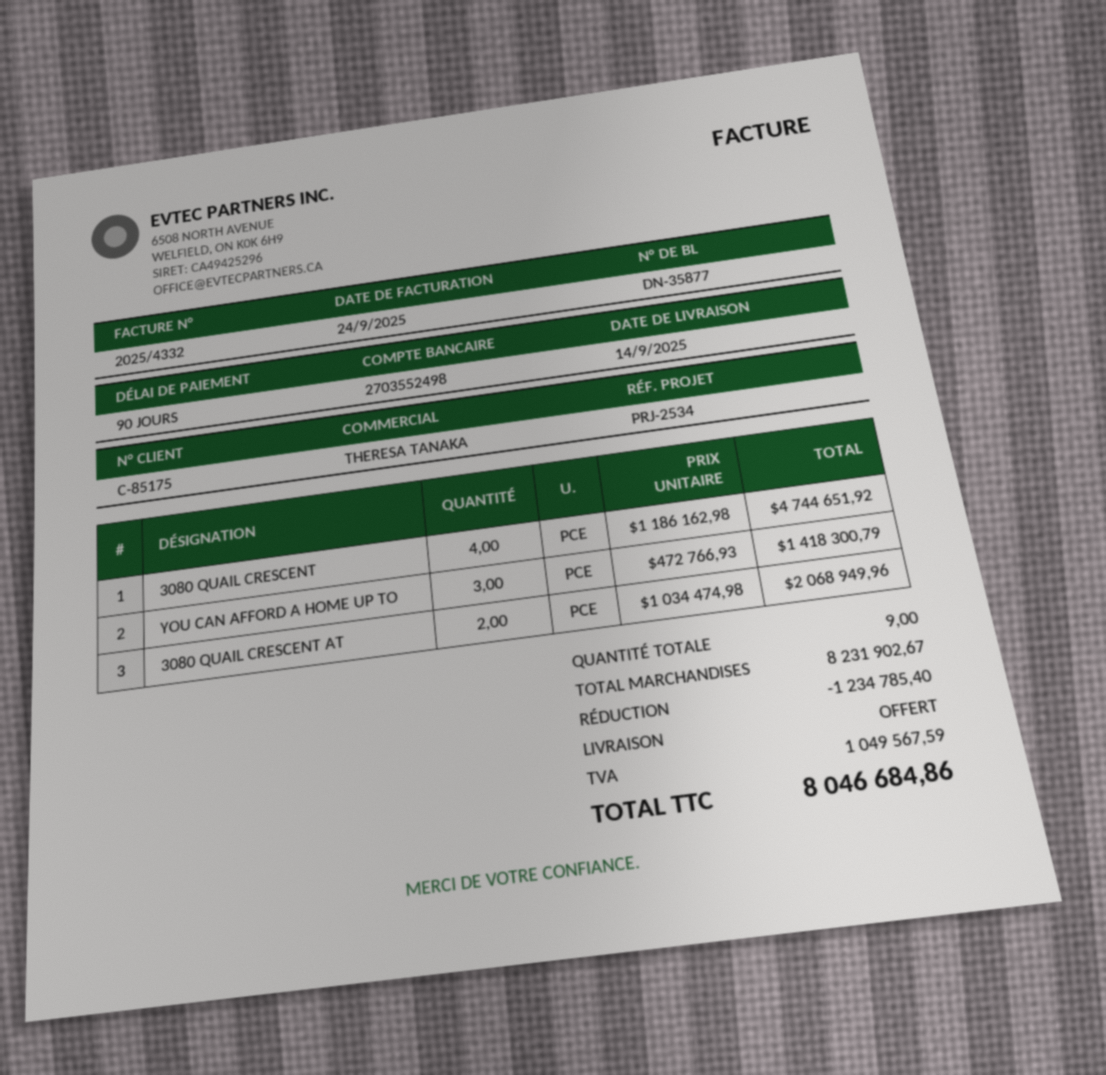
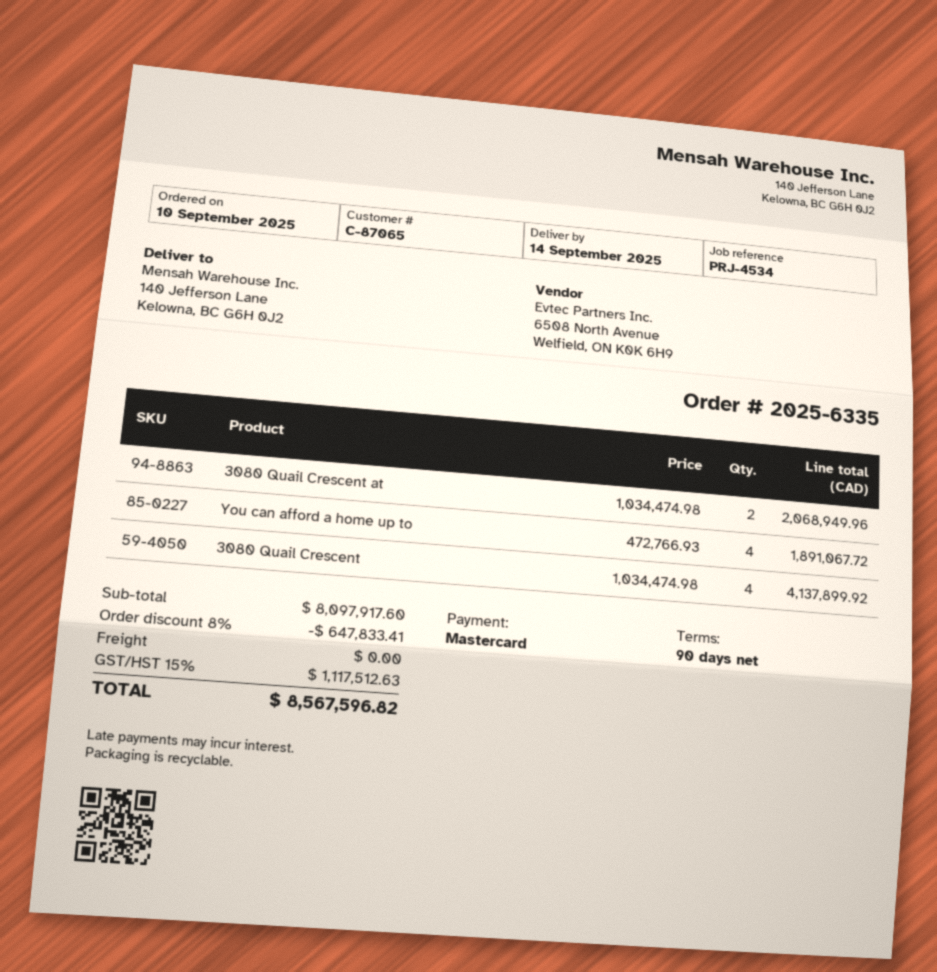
customer number: C-85175 -> C-87065
reference: PRJ-2534 -> PRJ-4534
3080 QUAIL CRESCENT: 4 x 1186162.98 = 4744651.92 -> 4 x 1034474.98 = 4137899.92
YOU CAN AFFORD A HOME UP TO: 3 x 472766.93 = 1418300.79 -> 4 x 472766.93 = 1891067.72
subtotal: 8231902.67 -> 8097917.60
discount: 1234785.40 -> 647833.41
tax: 1049567.59 -> 1117512.63
total: 8046684.86 -> 8567596.82

